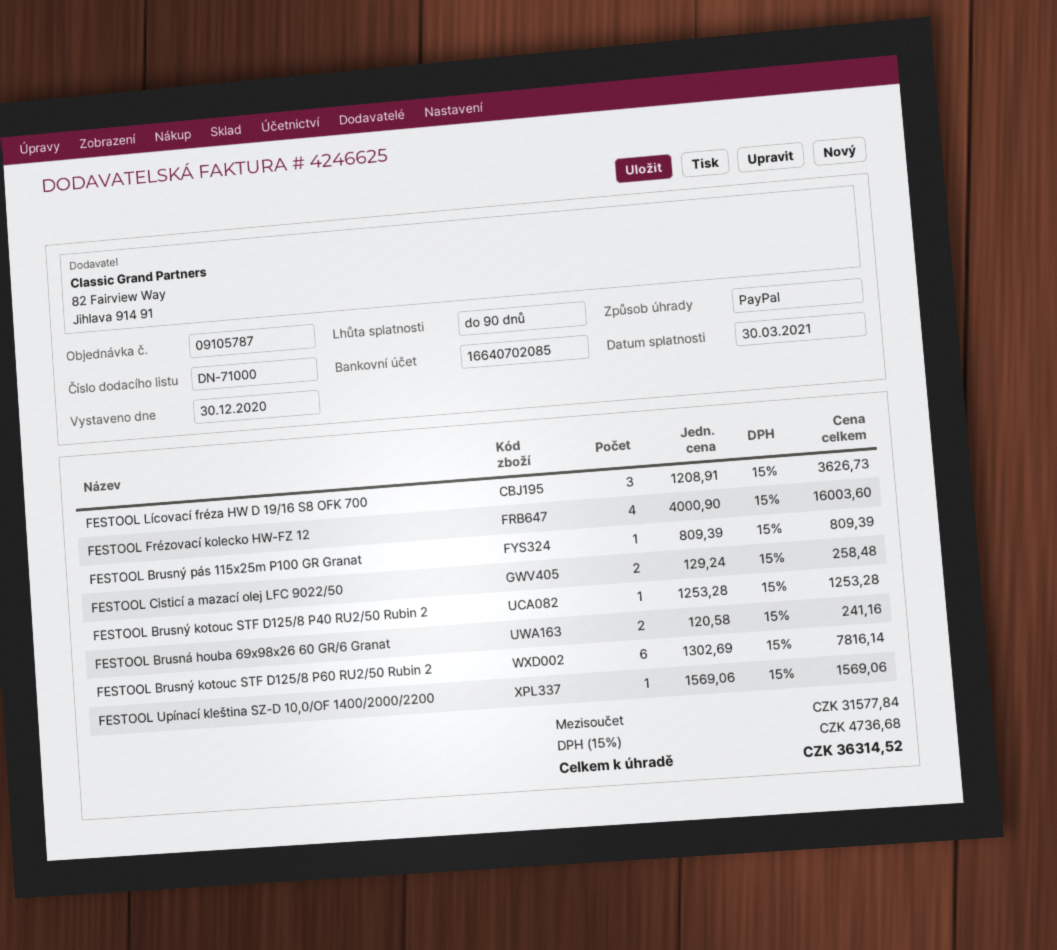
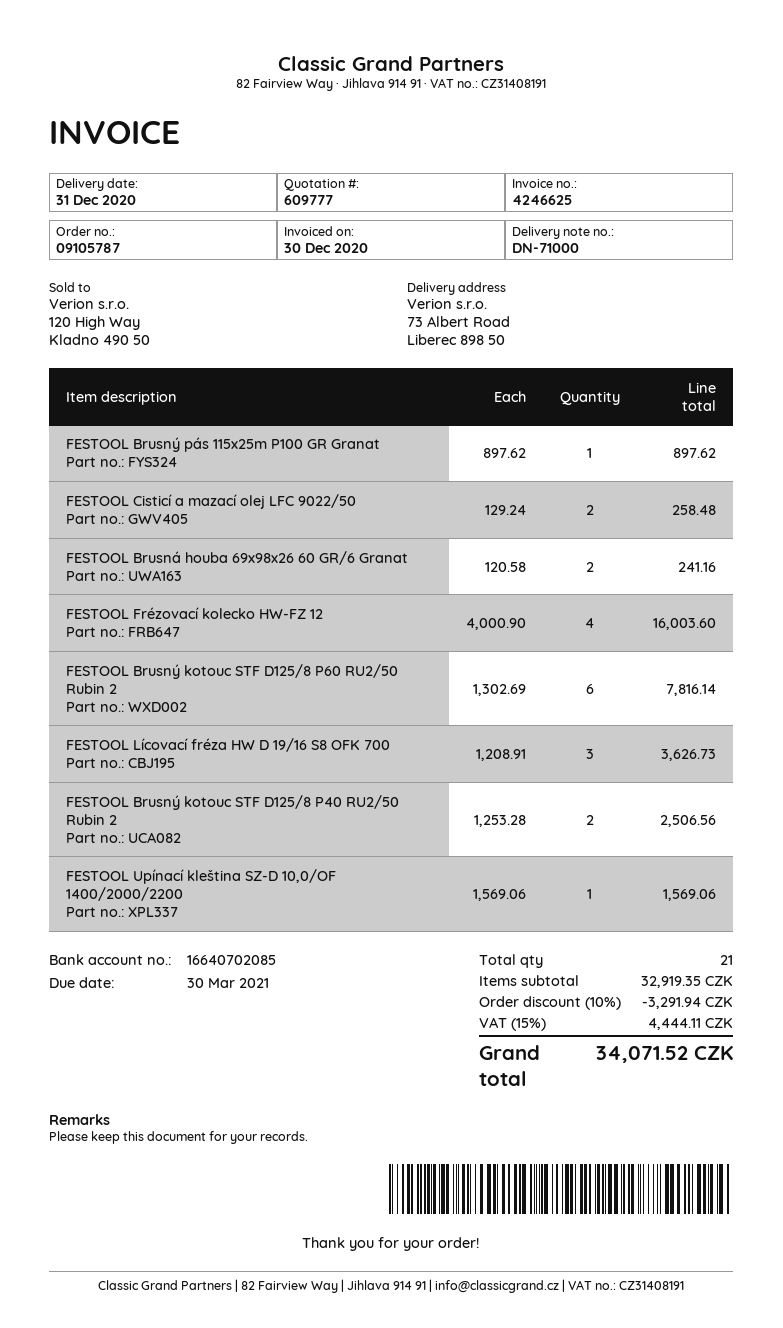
FESTOOL Brusný pás 115x25m P100 GR Granat: 1 x 809.39 = 809.39 -> 1 x 897.62 = 897.62
FESTOOL Brusný kotouc STF D125/8 P40 RU2/50 Rubin 2: 1 x 1253.28 = 1253.28 -> 2 x 1253.28 = 2506.56
subtotal: 31577.84 -> 32919.35
discount: none -> 10% = 3291.94
tax: 15% = 4736.68 -> 15% = 4444.11
total: 36314.52 -> 34071.52

